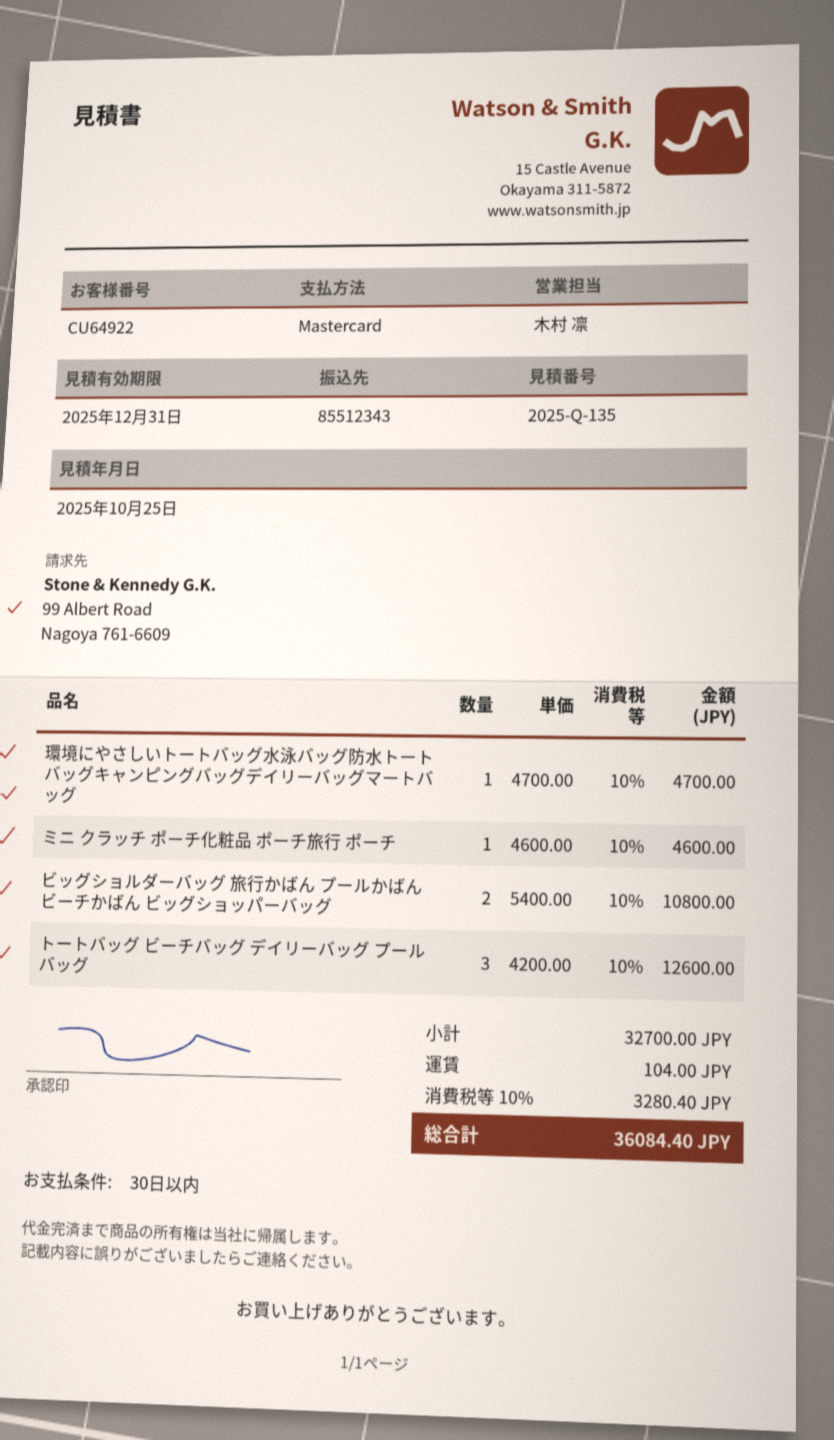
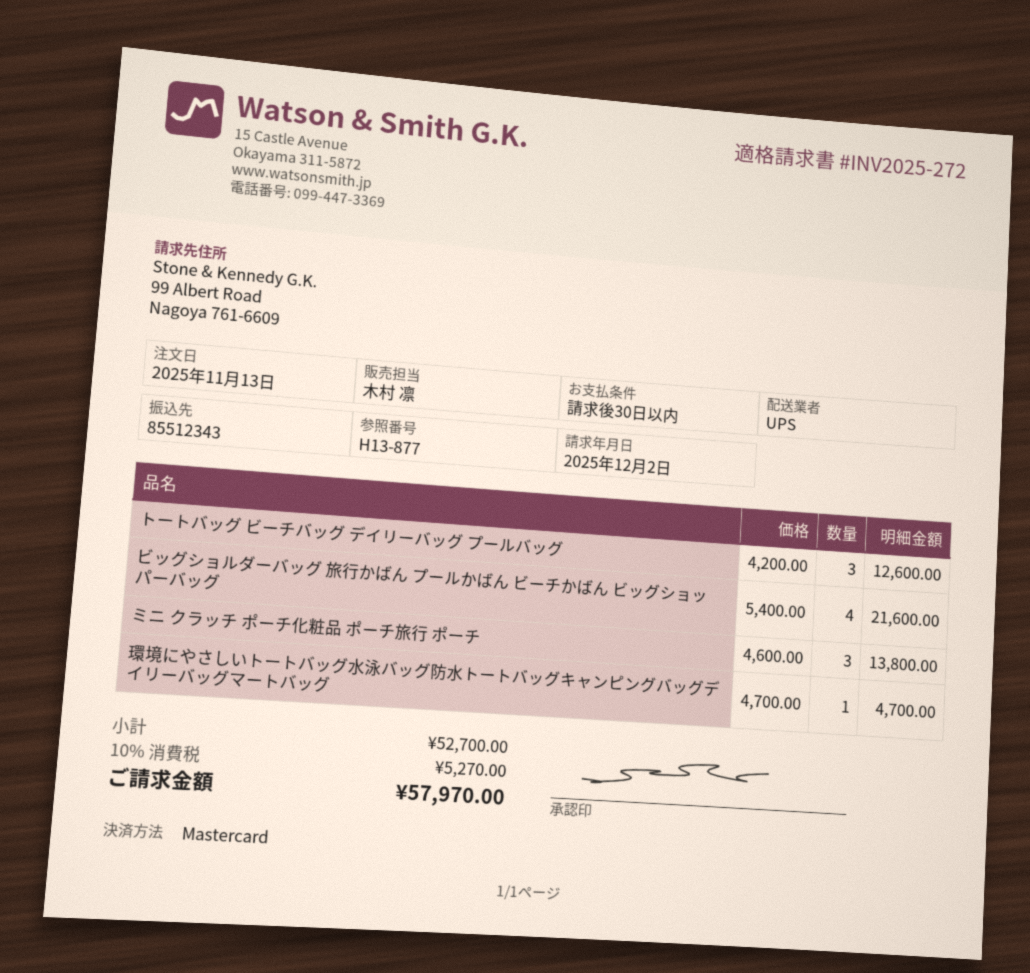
ミニ クラッチ ポーチ化粧品 ポーチ旅行 ポーチ: 1 x 4600.00 = 4600.00 -> 3 x 4600.00 = 13800.00
ビッグショルダーバッグ 旅行かばん プールかばん ビーチかばん ビッグショッパーバッグ: 2 x 5400.00 = 10800.00 -> 4 x 5400.00 = 21600.00
subtotal: 32700.00 -> 52700.00
shipping: 104.00 -> none
tax: 10% = 3280.40 -> 10% = 5270.00
total: 36084.40 -> 57970.00

